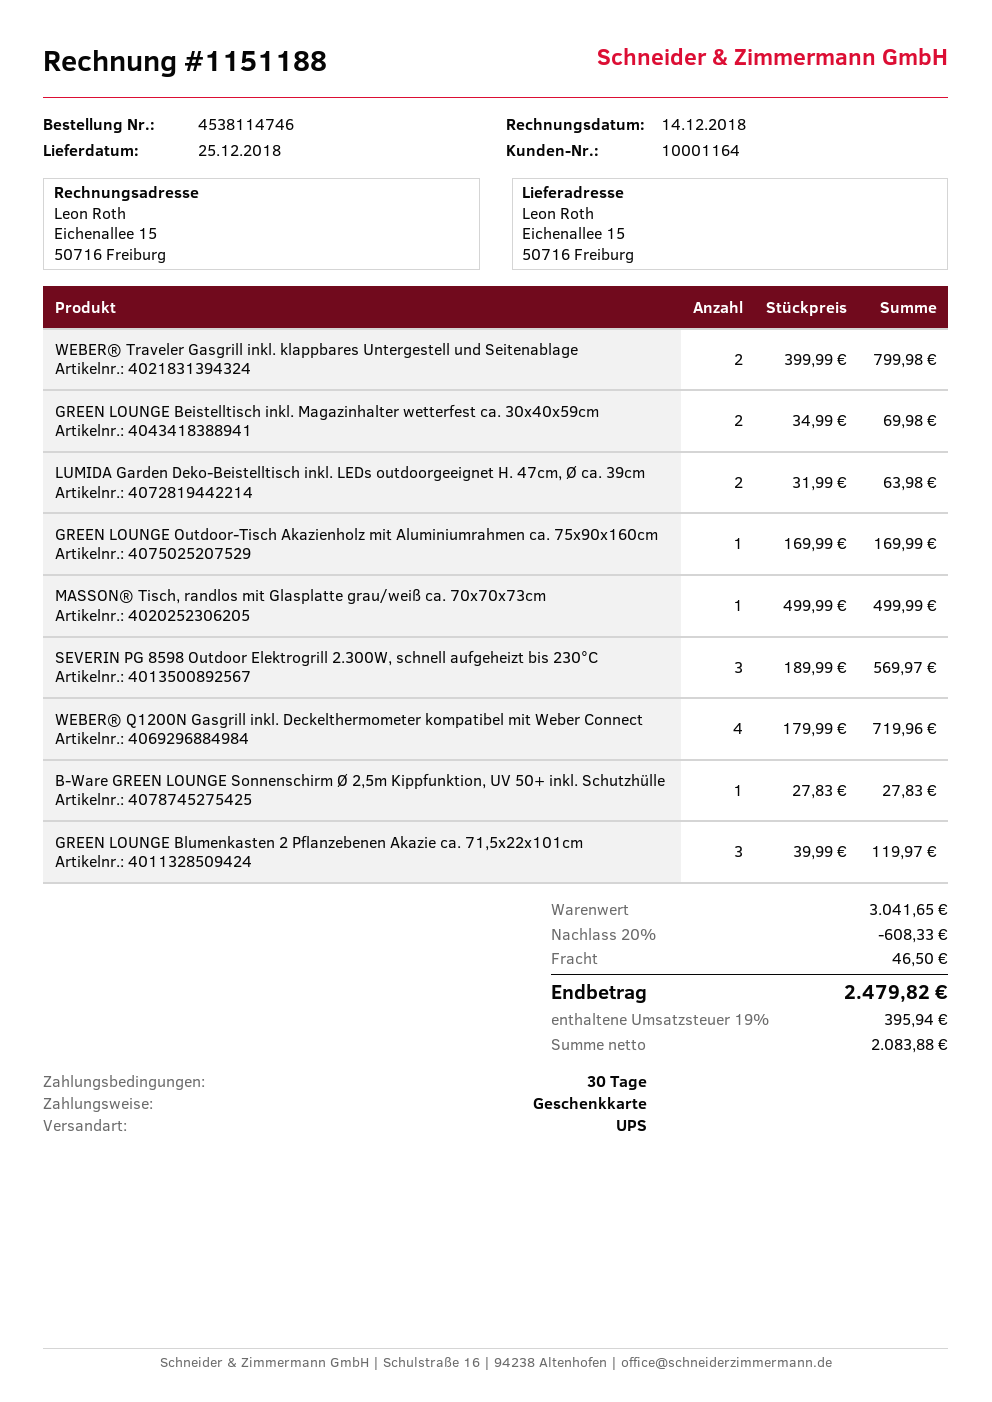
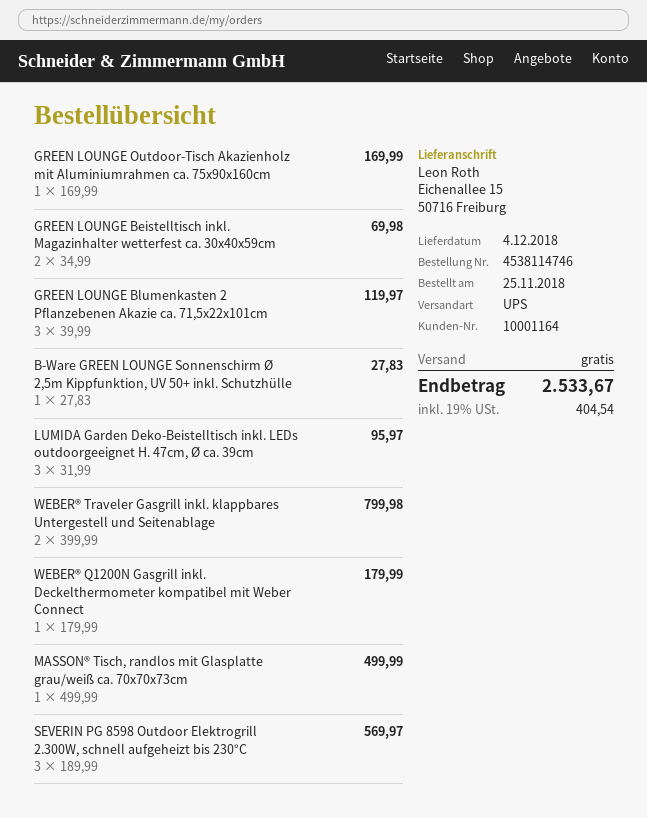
delivery date: 2018-12-25 -> 2018-12-04
LUMIDA Garden Deko-Beistelltisch inkl. LEDs outdoorgeeignet H. 47cm, Ø ca. 39cm: 2 x 31.99 = 63.98 -> 3 x 31.99 = 95.97
WEBER® Q1200N Gasgrill inkl. Deckelthermometer kompatibel mit Weber Connect: 4 x 179.99 = 719.96 -> 1 x 179.99 = 179.99
discount: 20% = 608.33 -> none
shipping: 46.50 -> 0.00
tax: 19% = 395.94 -> 19% = 404.54
total: 2479.82 -> 2533.67

